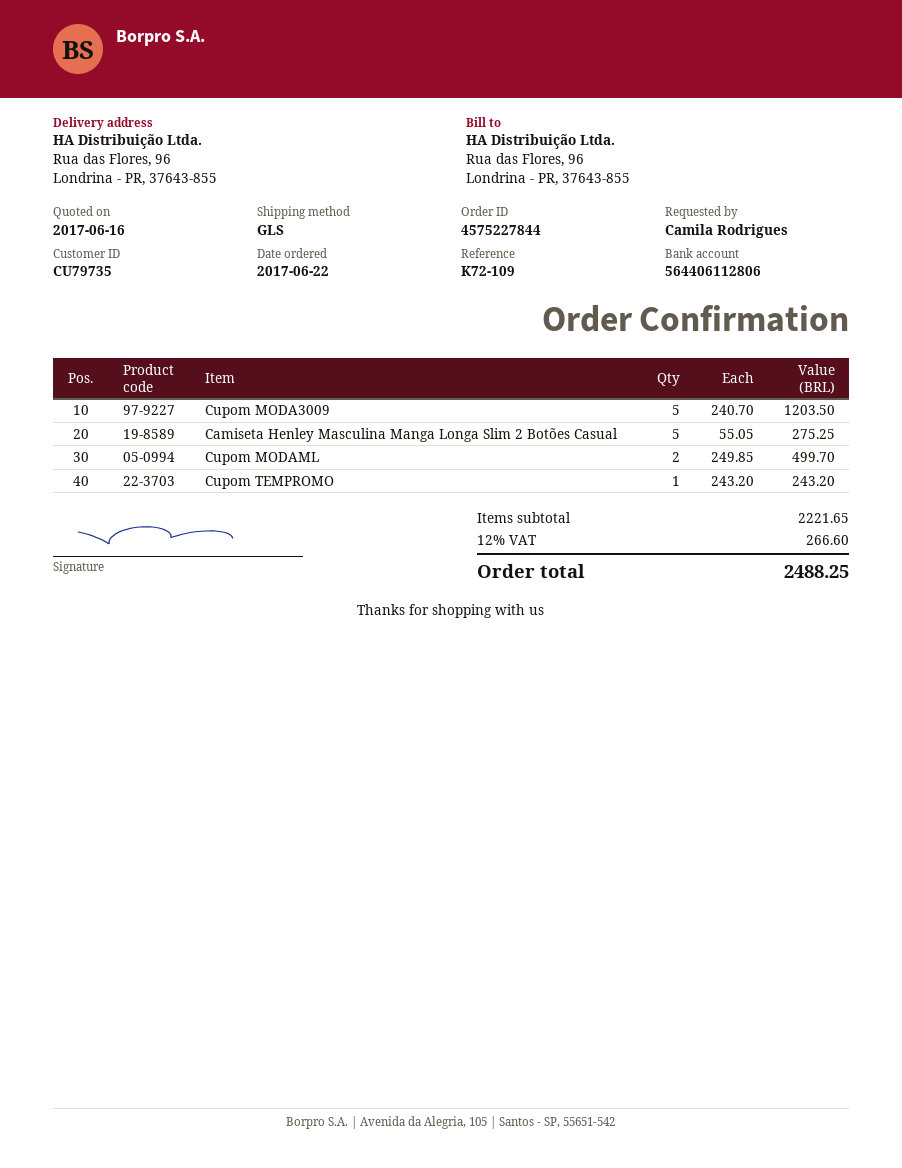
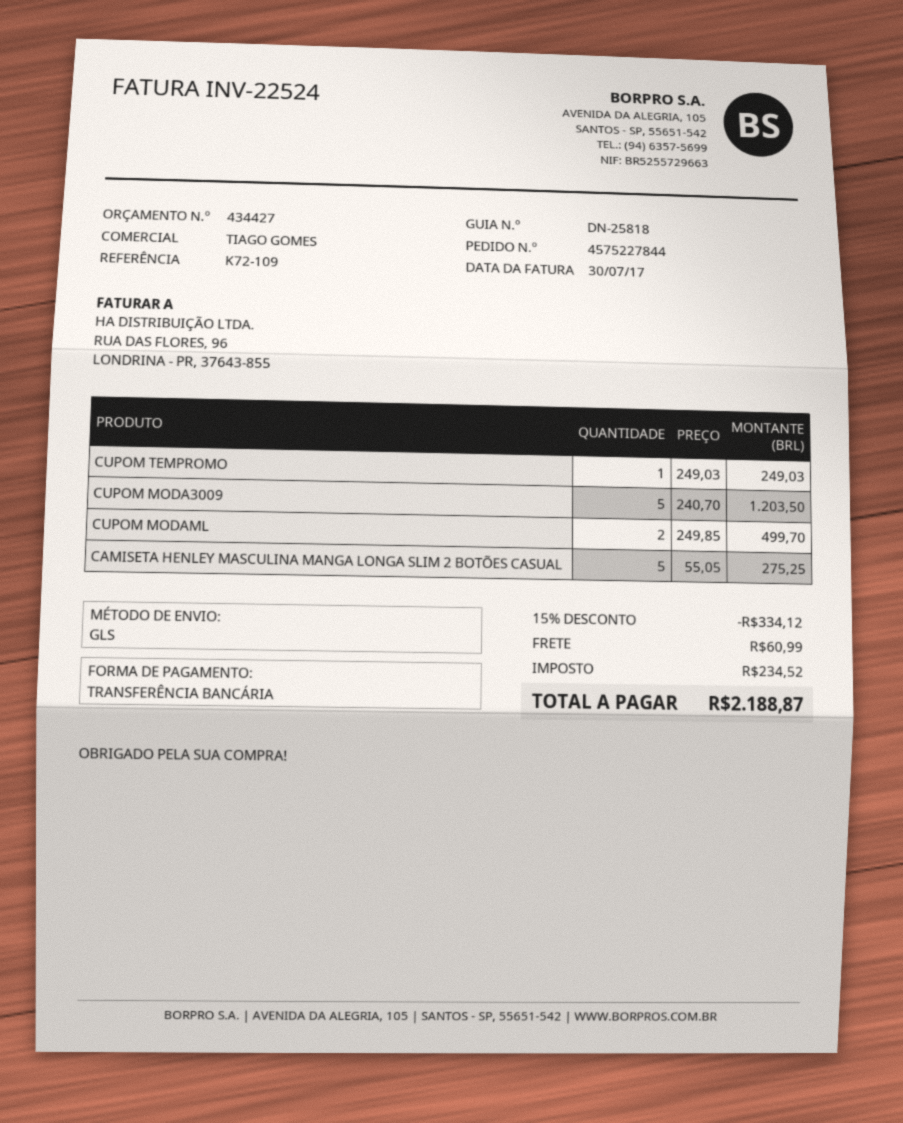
Cupom TEMPROMO: 1 x 243.20 = 243.20 -> 1 x 249.03 = 249.03
discount: none -> 15% = 334.12
shipping: none -> 60.99
tax: 266.60 -> 234.52
total: 2488.25 -> 2188.87

